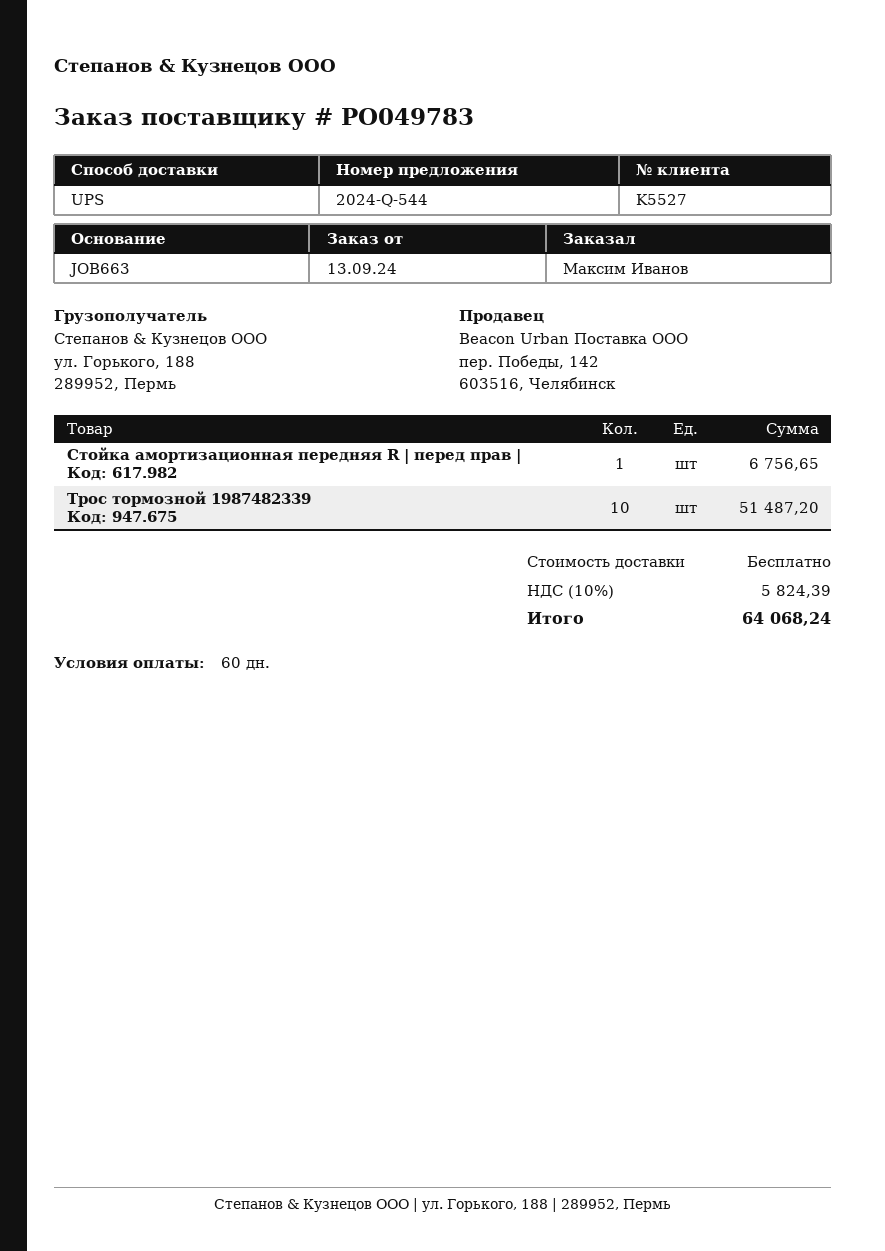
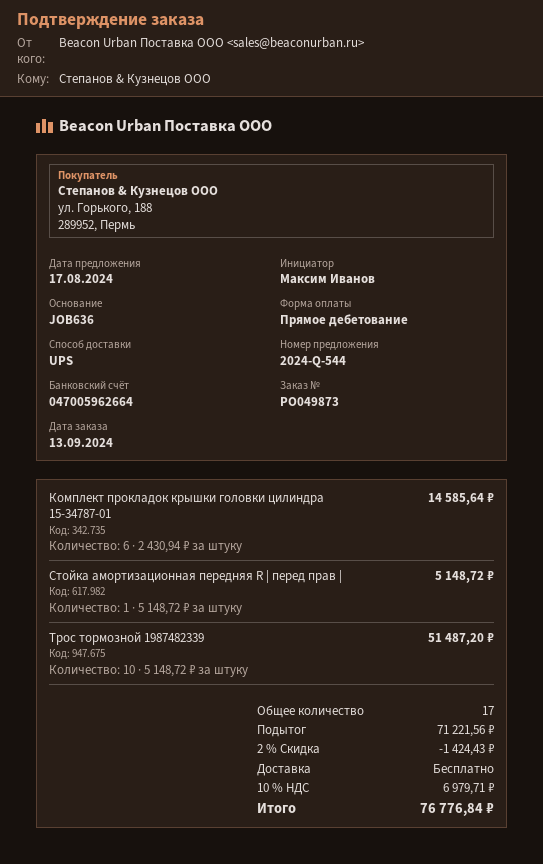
order number: PO049783 -> PO049873
reference: JOB663 -> JOB636
Стойка амортизационная передняя R | перед прав |: 1 for 6756.65 -> 1 for 5148.72
Комплект прокладок крышки головки цилиндра 15-34787-01: none -> 6 for 14585.64
discount: none -> 2% = 1424.43
tax: 10% = 5824.39 -> 10% = 6979.71
total: 64068.24 -> 76776.84

